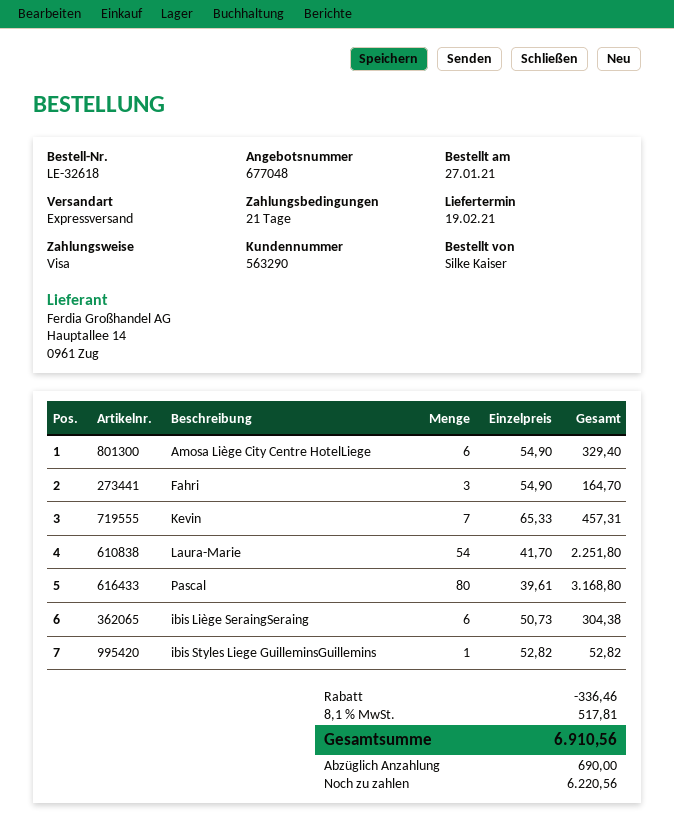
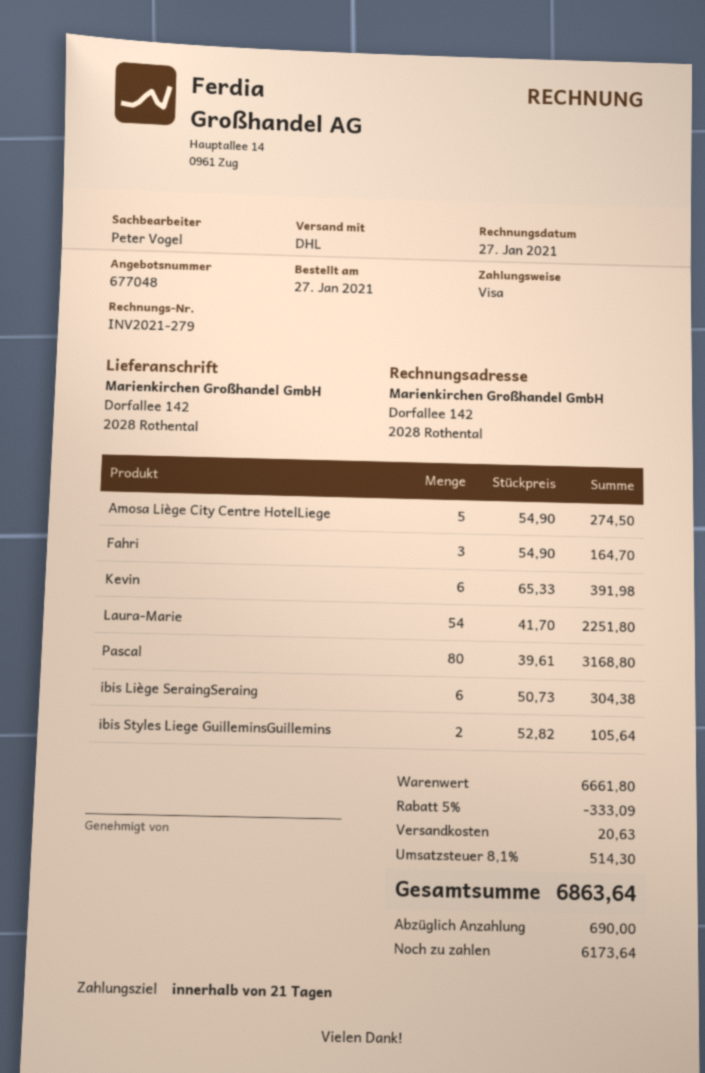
shipping method: express -> DHL
Amosa Liège City Centre HotelLiege: 6 x 54.90 = 329.40 -> 5 x 54.90 = 274.50
Kevin: 7 x 65.33 = 457.31 -> 6 x 65.33 = 391.98
ibis Styles Liege GuilleminsGuillemins: 1 x 52.82 = 52.82 -> 2 x 52.82 = 105.64
discount: 336.46 -> 333.09
shipping: none -> 20.63
tax: 8.1% = 517.81 -> 8.1% = 514.30
total: 6910.56 -> 6863.64
balance: 6220.56 -> 6173.64

